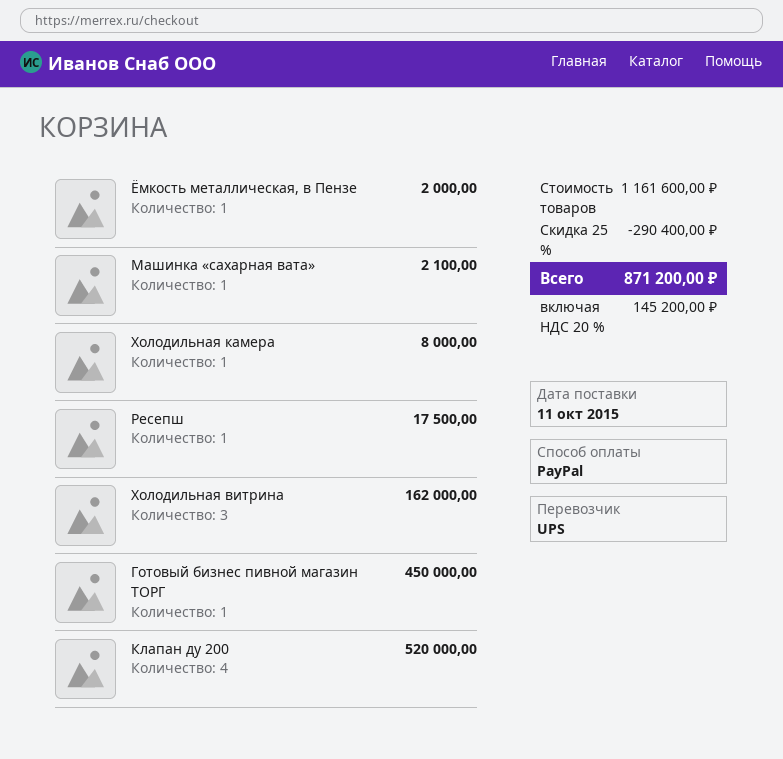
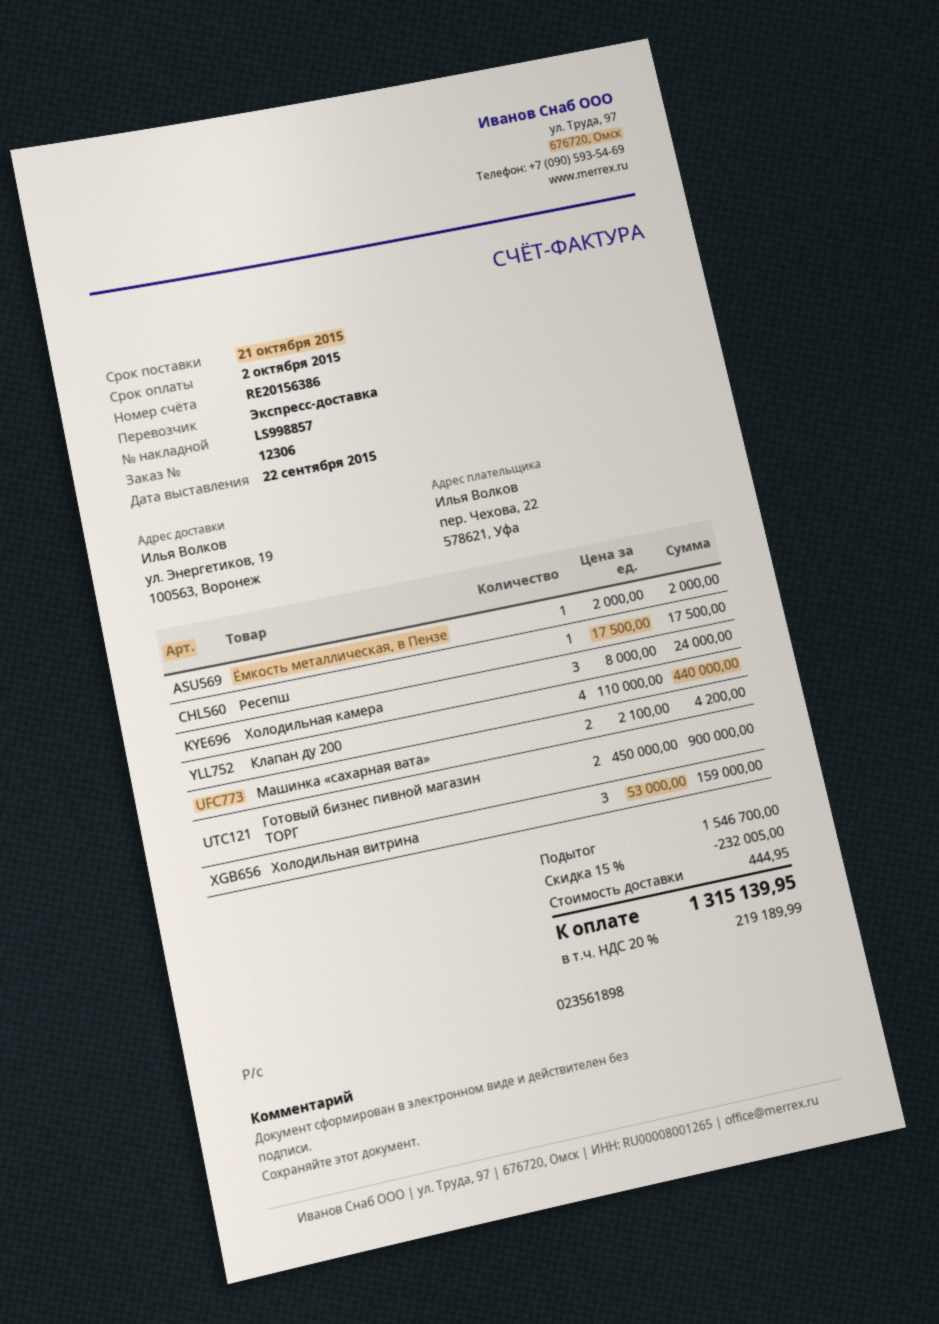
delivery date: 2015-10-11 -> 2015-10-21
shipping method: UPS -> express
Машинка «сахарная вата»: 1 for 2100.00 -> 2 for 4200.00
Холодильная камера: 1 for 8000.00 -> 3 for 24000.00
Холодильная витрина: 3 for 162000.00 -> 3 for 159000.00
Готовый бизнес пивной магазин ТОРГ: 1 for 450000.00 -> 2 for 900000.00
Клапан ду 200: 4 for 520000.00 -> 4 for 440000.00
subtotal: 1161600.00 -> 1546700.00
discount: 25% = 290400.00 -> 15% = 232005.00
shipping: none -> 444.95
tax: 20% = 145200.00 -> 20% = 219189.99
total: 871200.00 -> 1315139.95

